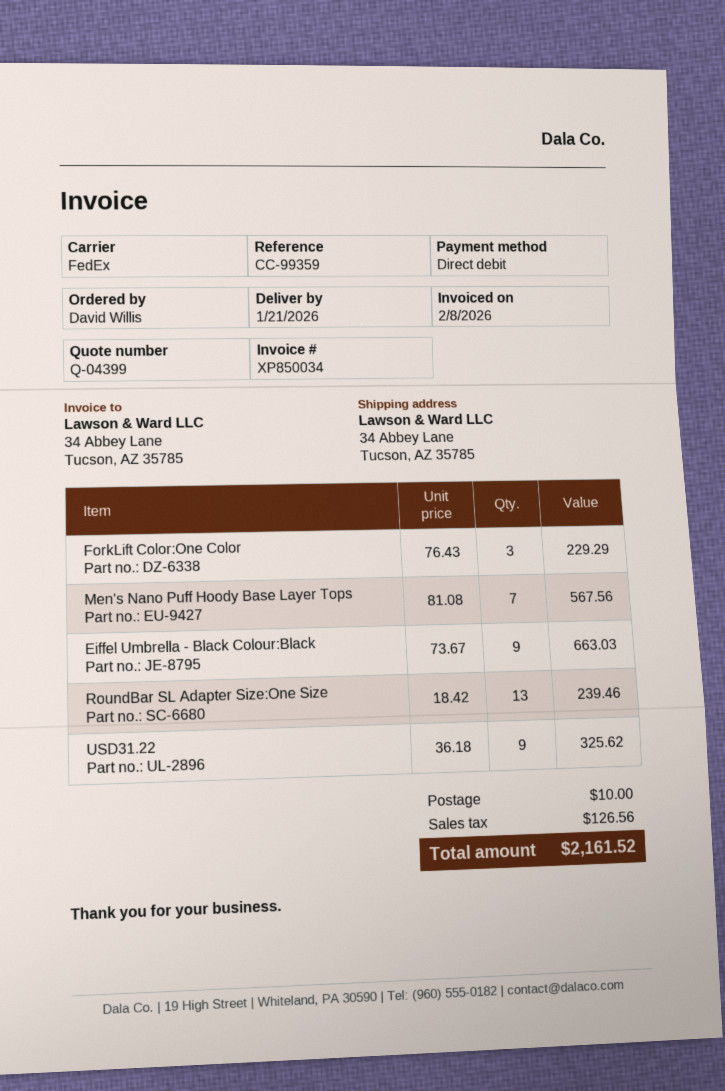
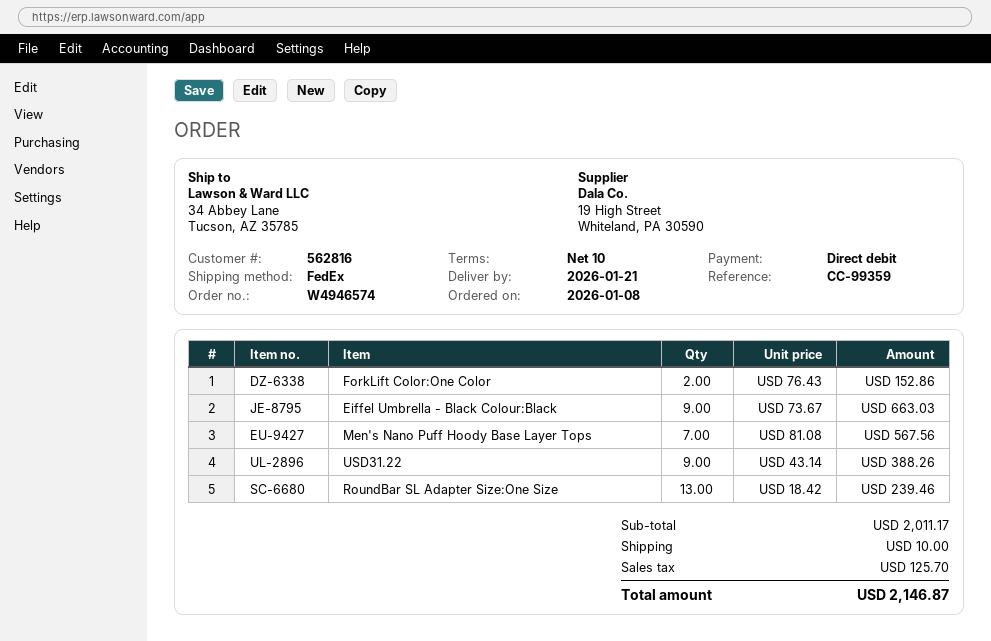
ForkLift Color:One Color: 3 x 76.43 = 229.29 -> 2 x 76.43 = 152.86
USD31.22: 9 x 36.18 = 325.62 -> 9 x 43.14 = 388.26
tax: 126.56 -> 125.70
total: 2161.52 -> 2146.87

